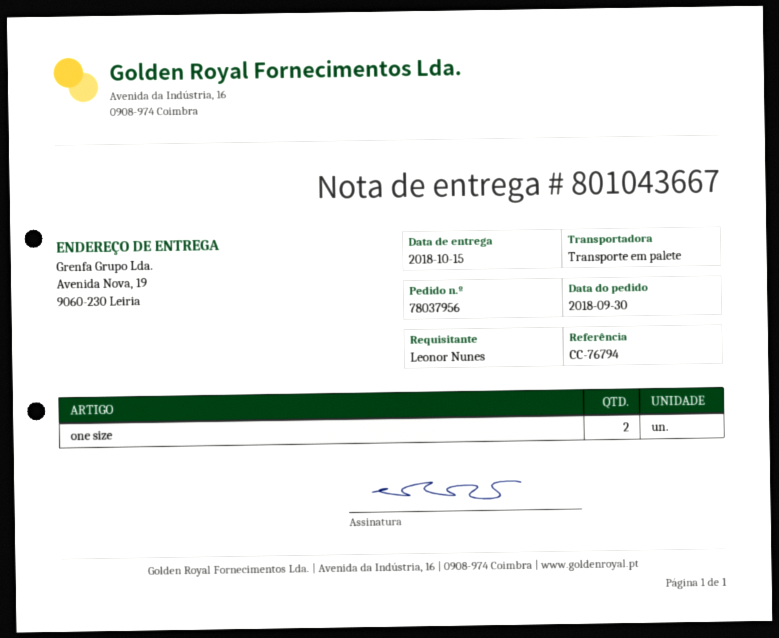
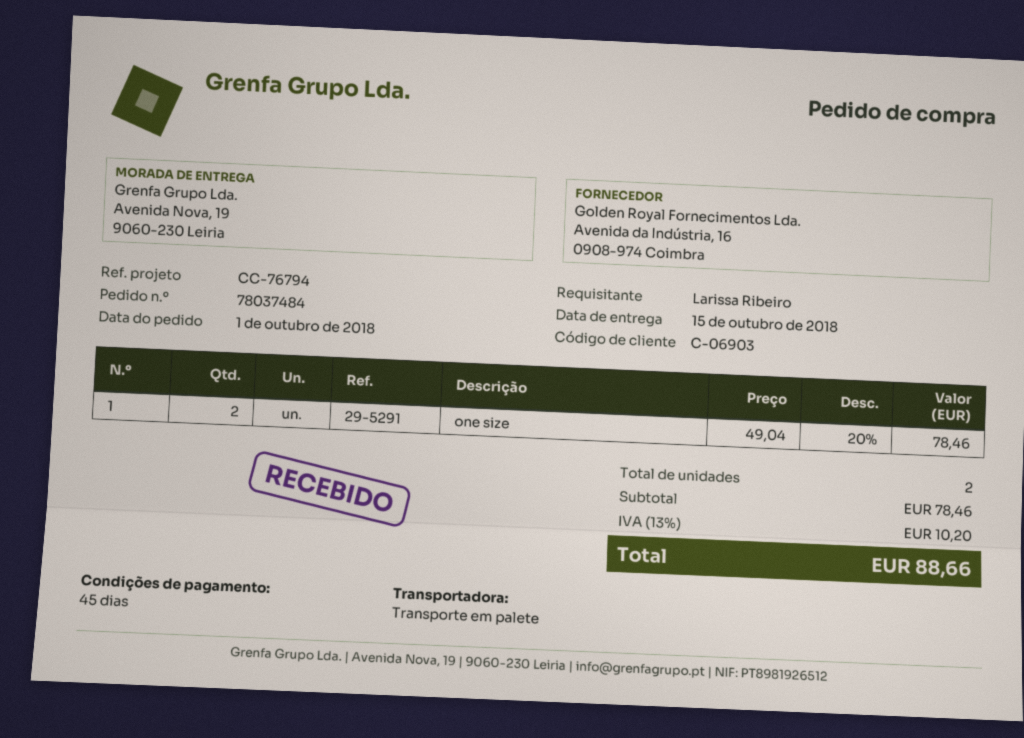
order number: 78037956 -> 78037484
order date: 2018-09-30 -> 2018-10-01
ordered by: Leonor Nunes -> Larissa Ribeiro

